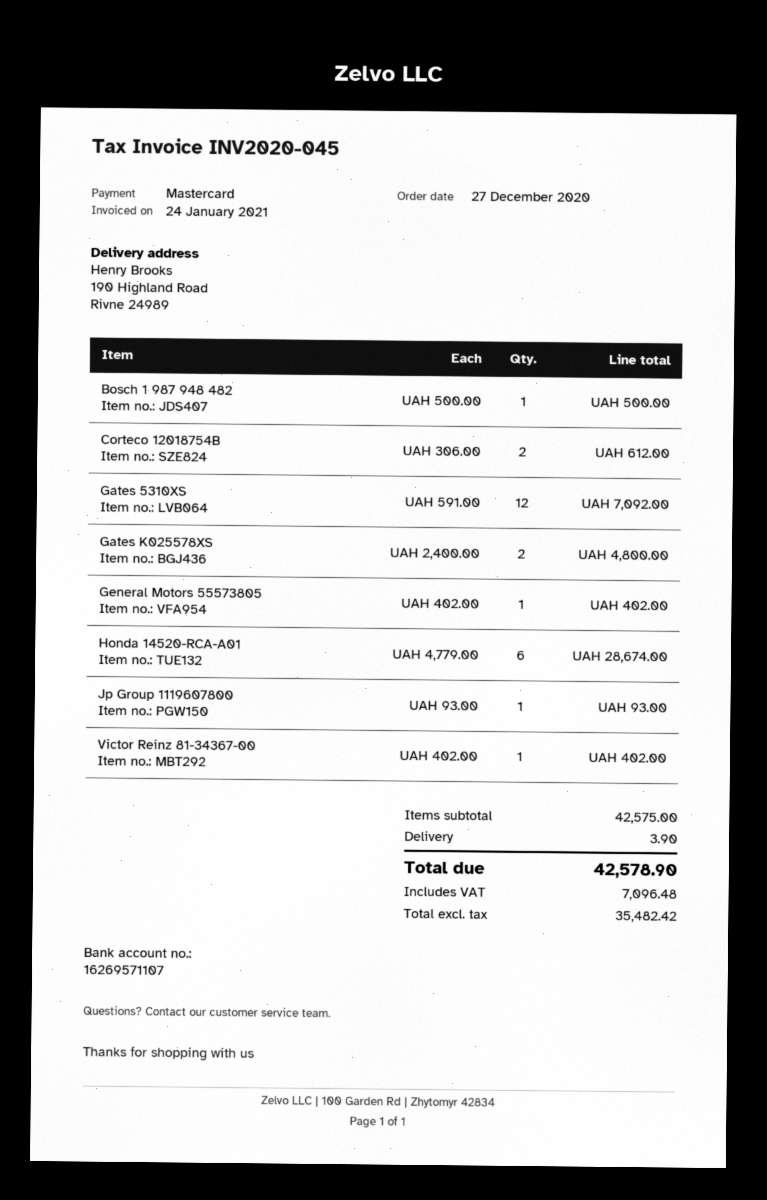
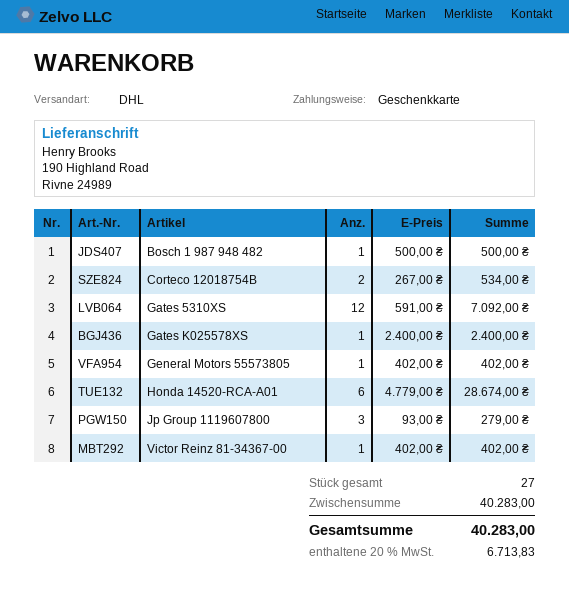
payment method: Mastercard -> gift card
Corteco 12018754B: 2 x 306.00 = 612.00 -> 2 x 267.00 = 534.00
Gates K025578XS: 2 x 2400.00 = 4800.00 -> 1 x 2400.00 = 2400.00
Jp Group 1119607800: 1 x 93.00 = 93.00 -> 3 x 93.00 = 279.00
subtotal: 42575.00 -> 40283.00
shipping: 3.90 -> none
tax: 7096.48 -> 6713.83
total: 42578.90 -> 40283.00

